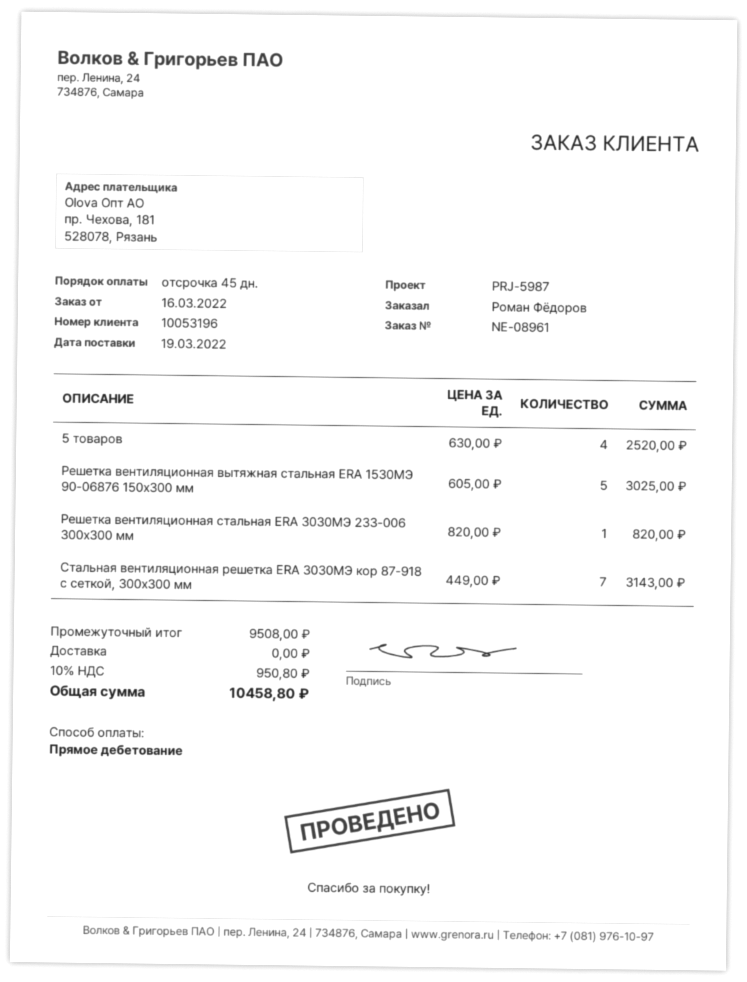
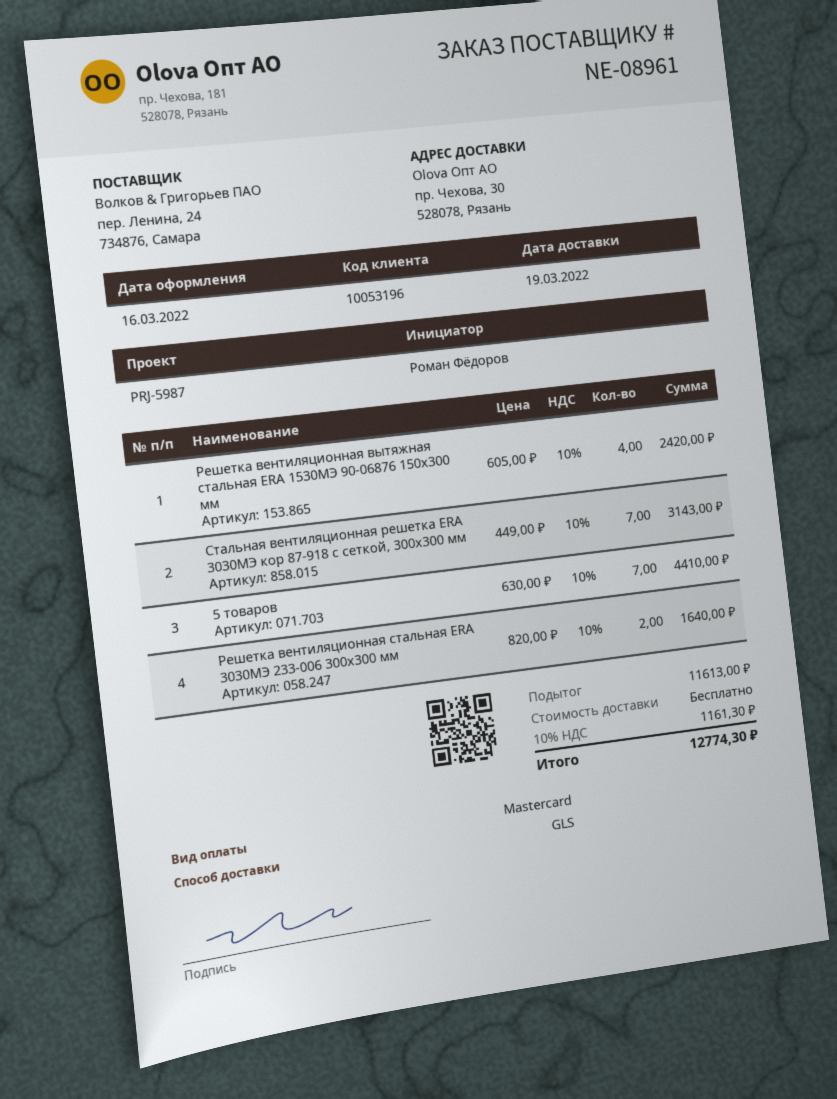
payment method: direct debit -> Mastercard
5 товаров: 4 x 630.00 = 2520.00 -> 7 x 630.00 = 4410.00
Решетка вентиляционная вытяжная стальная ERA 1530МЭ 90-06876 150x300 мм: 5 x 605.00 = 3025.00 -> 4 x 605.00 = 2420.00
Решетка вентиляционная стальная ERA 3030МЭ 233-006 300x300 мм: 1 x 820.00 = 820.00 -> 2 x 820.00 = 1640.00
subtotal: 9508.00 -> 11613.00
tax: 10% = 950.80 -> 10% = 1161.30
total: 10458.80 -> 12774.30

